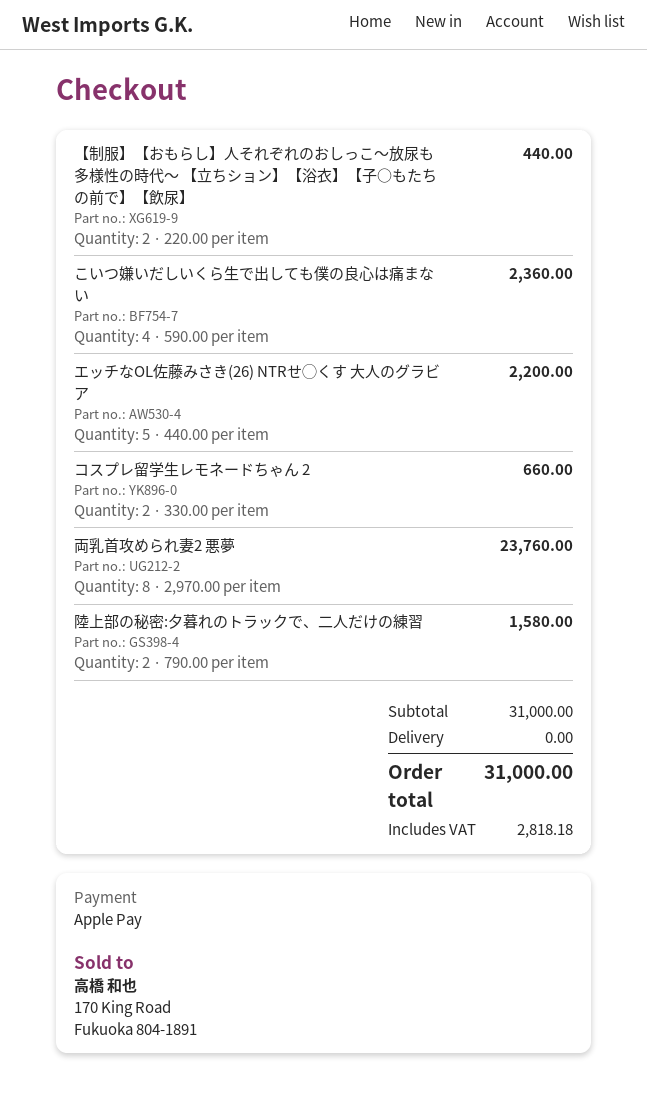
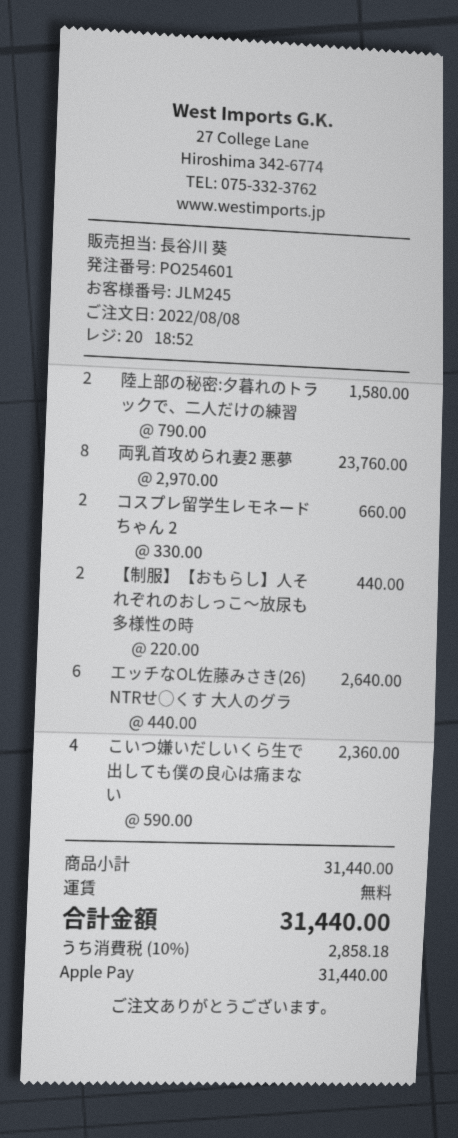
エッチなOL佐藤みさき(26) NTRせ◯くす 大人のグラビア: 5 x 440.00 = 2200.00 -> 6 x 440.00 = 2640.00
subtotal: 31000.00 -> 31440.00
tax: 2818.18 -> 2858.18
total: 31000.00 -> 31440.00

